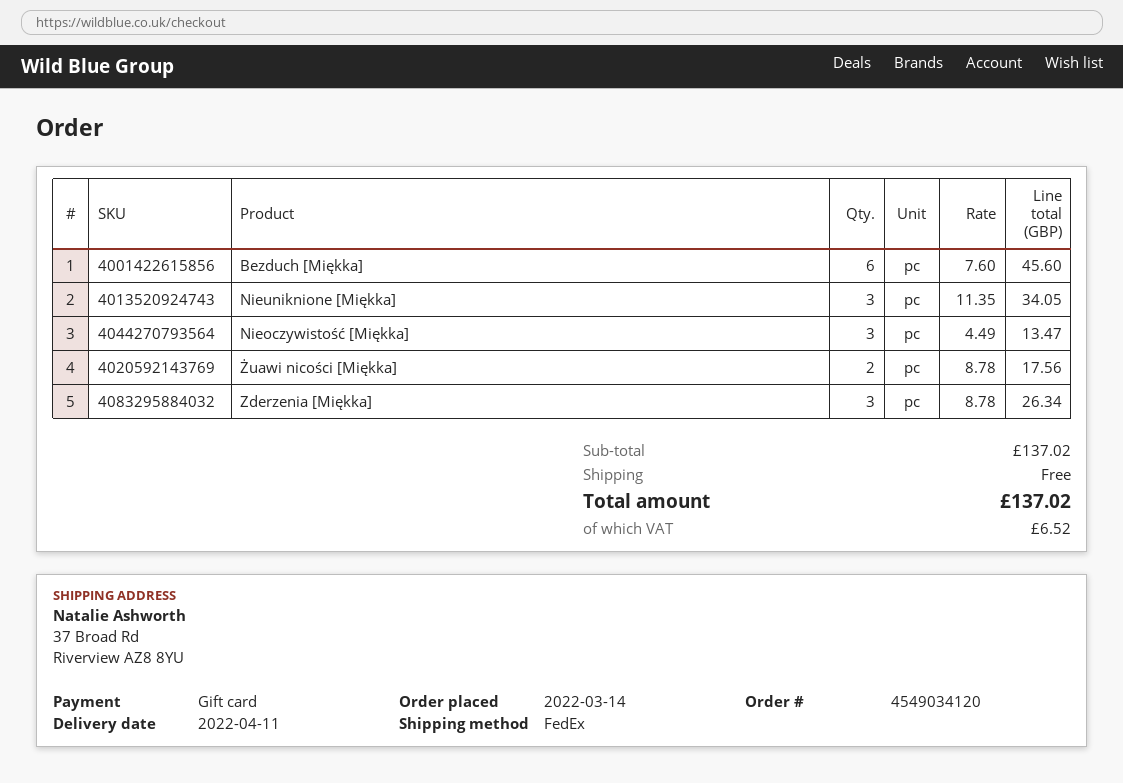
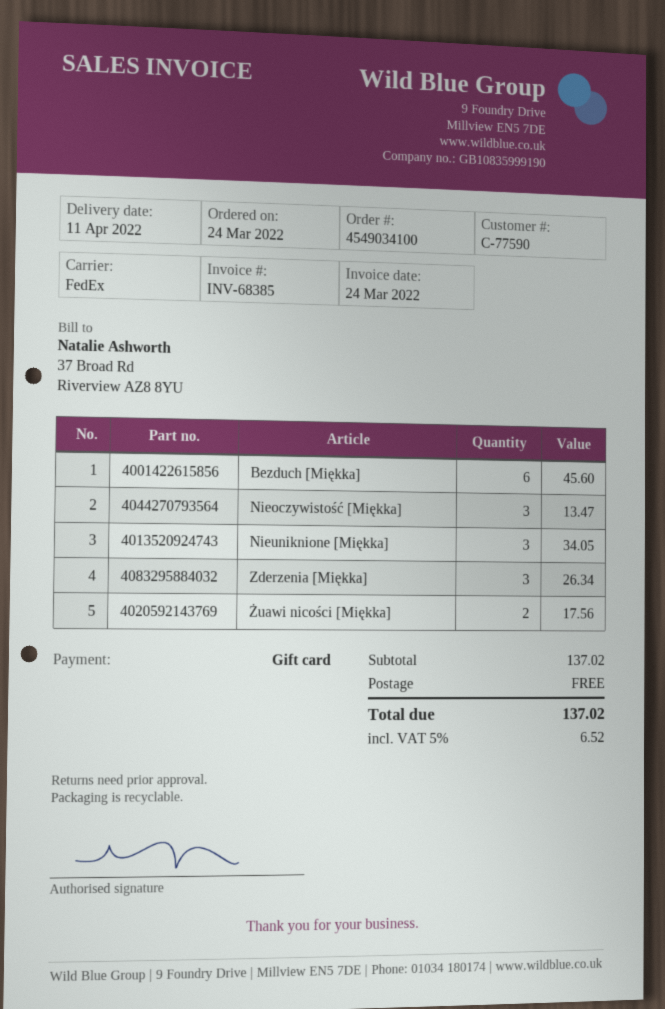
order number: 4549034120 -> 4549034100
order date: 2022-03-14 -> 2022-03-24

